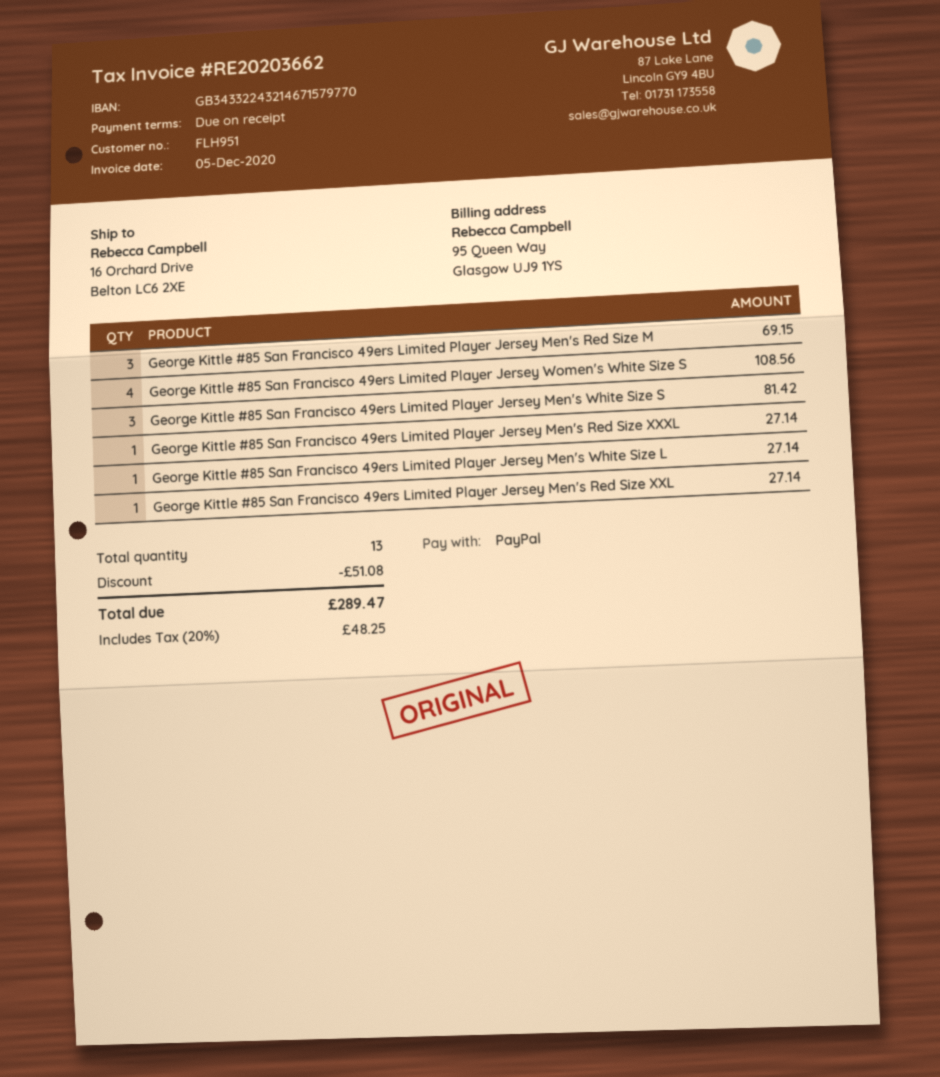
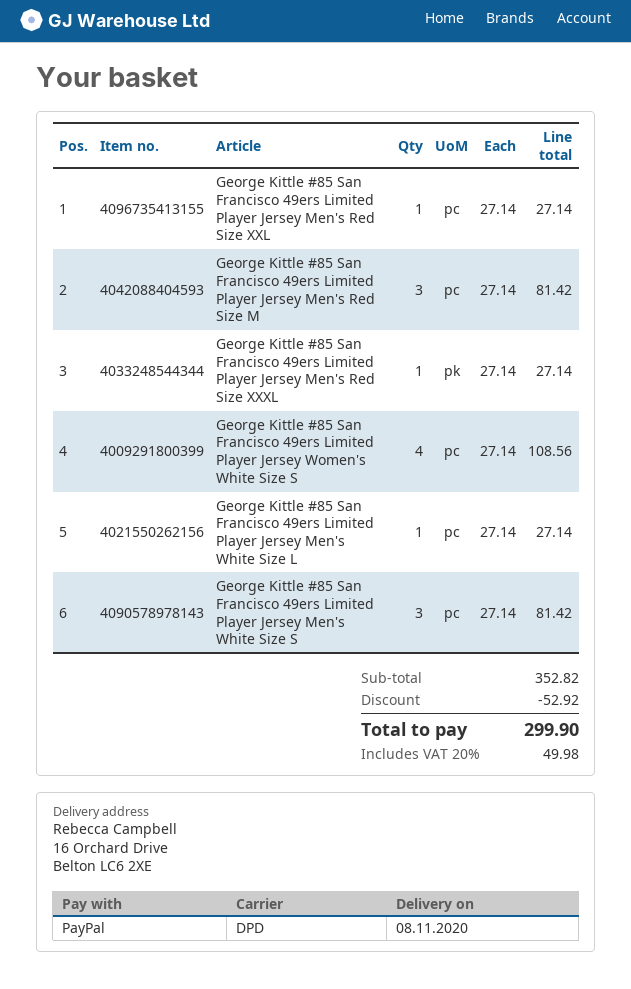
George Kittle #85 San Francisco 49ers Limited Player Jersey Men's Red Size M: 3 for 69.15 -> 3 for 81.42
discount: 51.08 -> 52.92
tax: 20% = 48.25 -> 20% = 49.98
total: 289.47 -> 299.90

